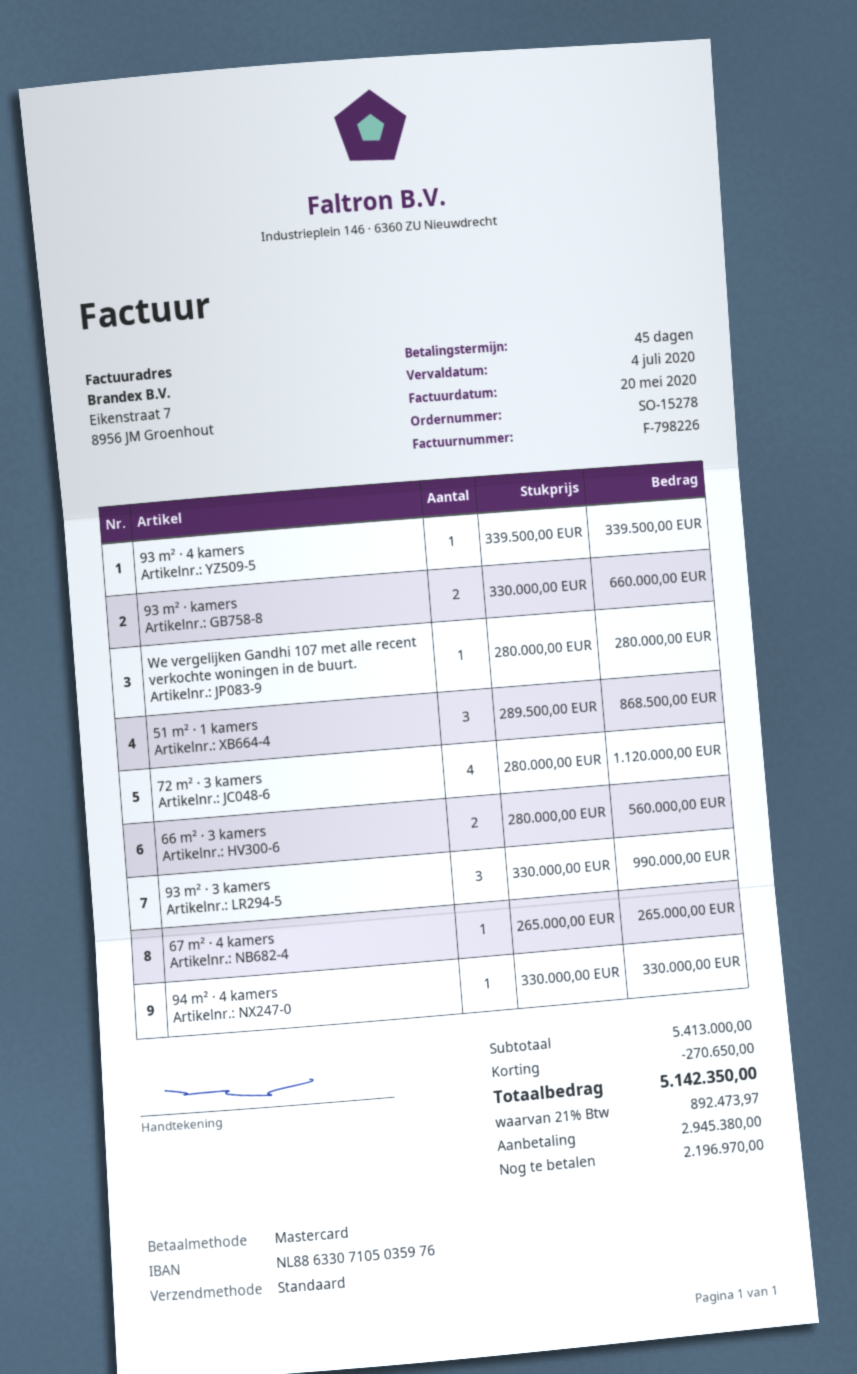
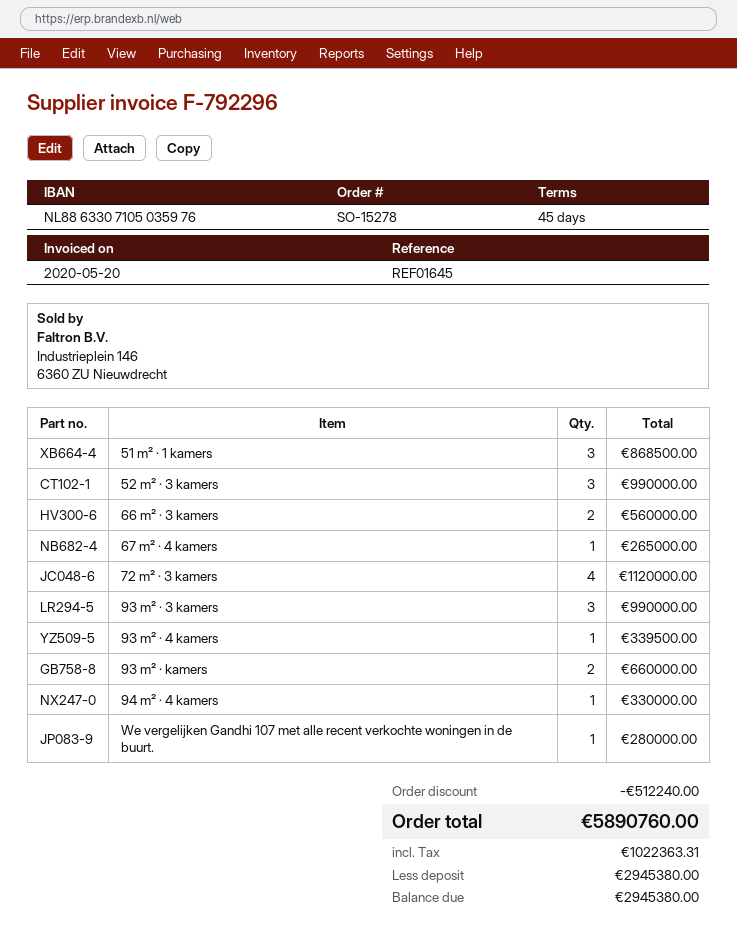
invoice number: F-798226 -> F-792296
52 m² · 3 kamers: none -> 3 for 990000.00
discount: 270650.00 -> 512240.00
tax: 892473.97 -> 1022363.31
total: 5142350.00 -> 5890760.00
balance: 2196970.00 -> 2945380.00

